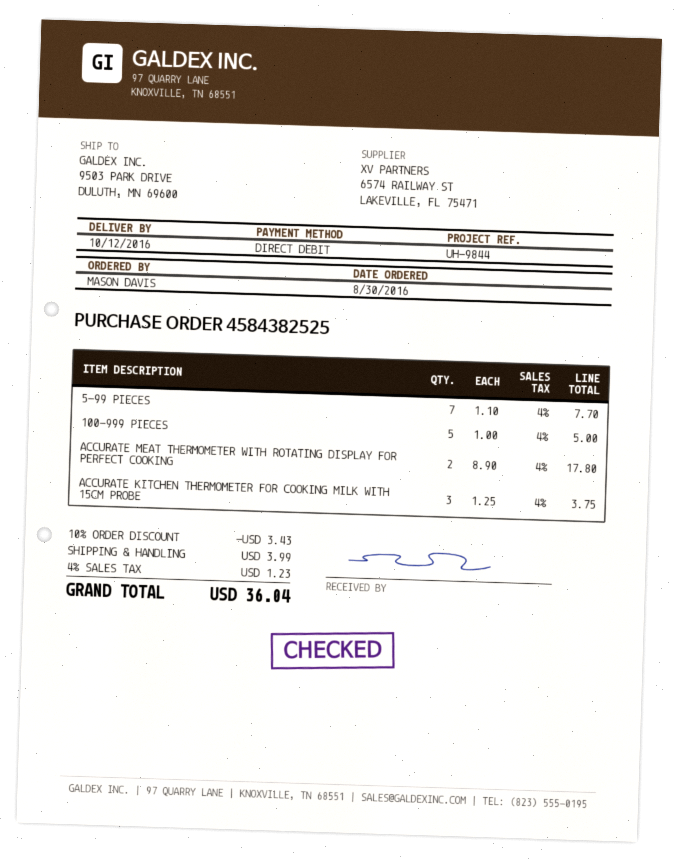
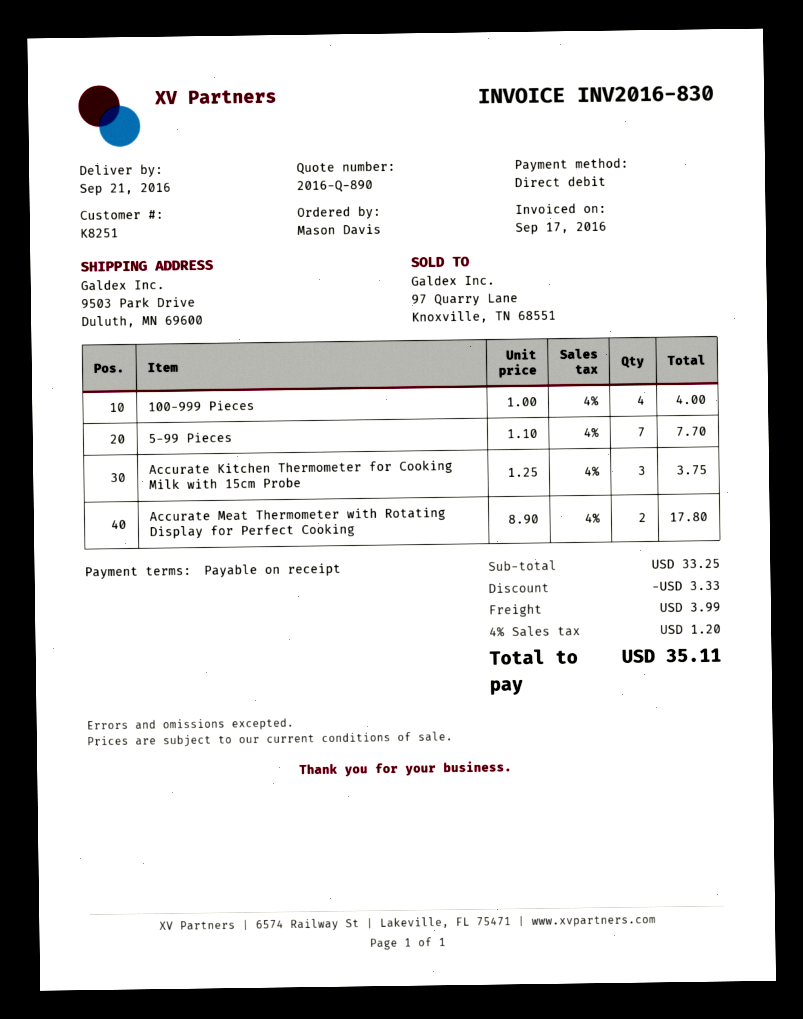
delivery date: 2016-10-12 -> 2016-09-21
100-999 PIECES: 5 x 1.00 = 5.00 -> 4 x 1.00 = 4.00
discount: 3.43 -> 3.33
tax: 4% = 1.23 -> 4% = 1.20
total: 36.04 -> 35.11

